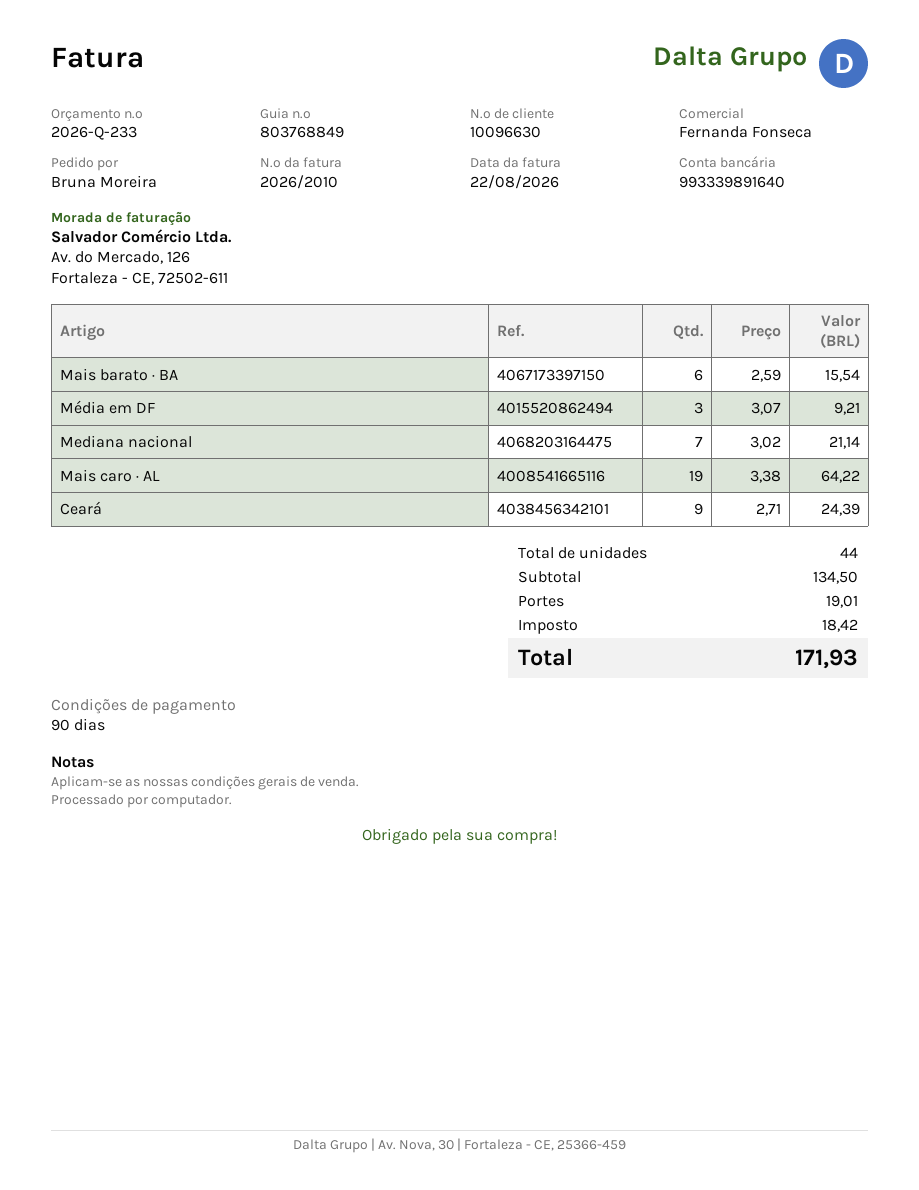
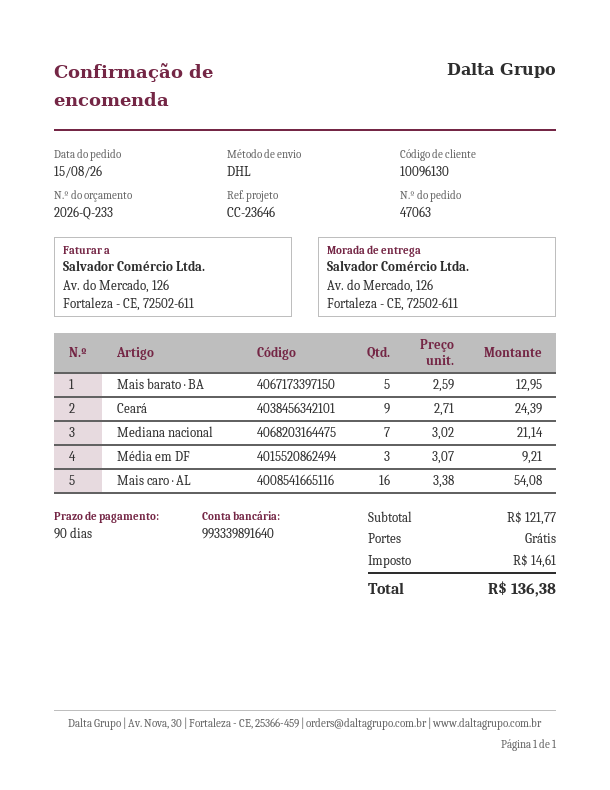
customer number: 10096630 -> 10096130
Mais barato · BA: 6 x 2.59 = 15.54 -> 5 x 2.59 = 12.95
Mais caro · AL: 19 x 3.38 = 64.22 -> 16 x 3.38 = 54.08
subtotal: 134.50 -> 121.77
shipping: 19.01 -> 0.00
tax: 18.42 -> 14.61
total: 171.93 -> 136.38

